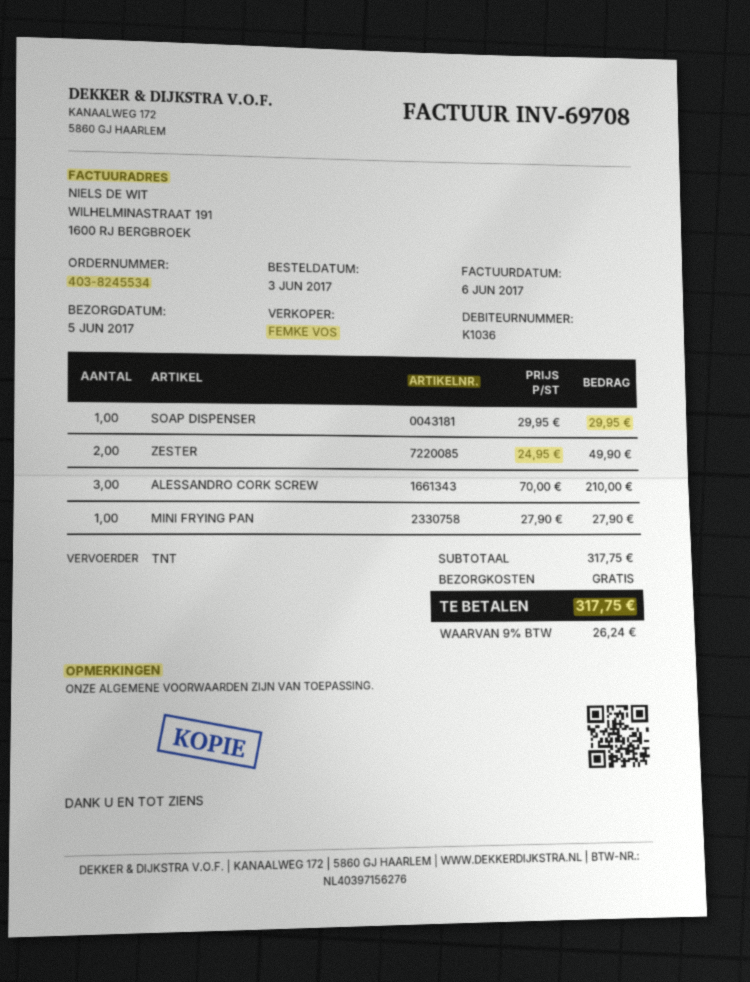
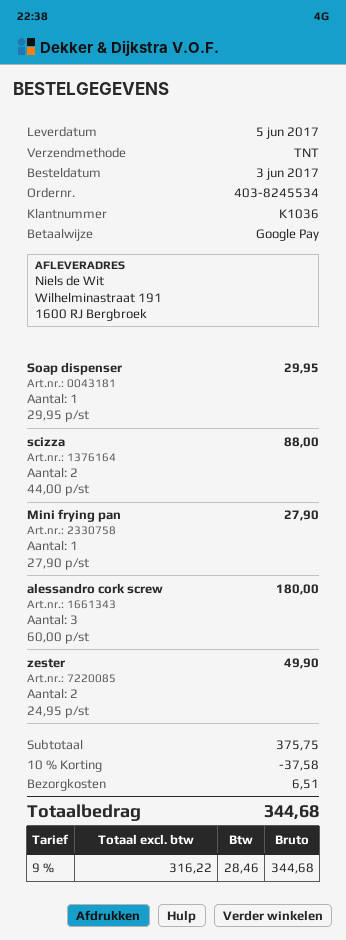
ALESSANDRO CORK SCREW: 3 x 70.00 = 210.00 -> 3 x 60.00 = 180.00
scizza: none -> 2 x 44.00 = 88.00
subtotal: 317.75 -> 375.75
discount: none -> 10% = 37.58
shipping: 0.00 -> 6.51
tax: 9% = 26.24 -> 9% = 28.46
total: 317.75 -> 344.68

